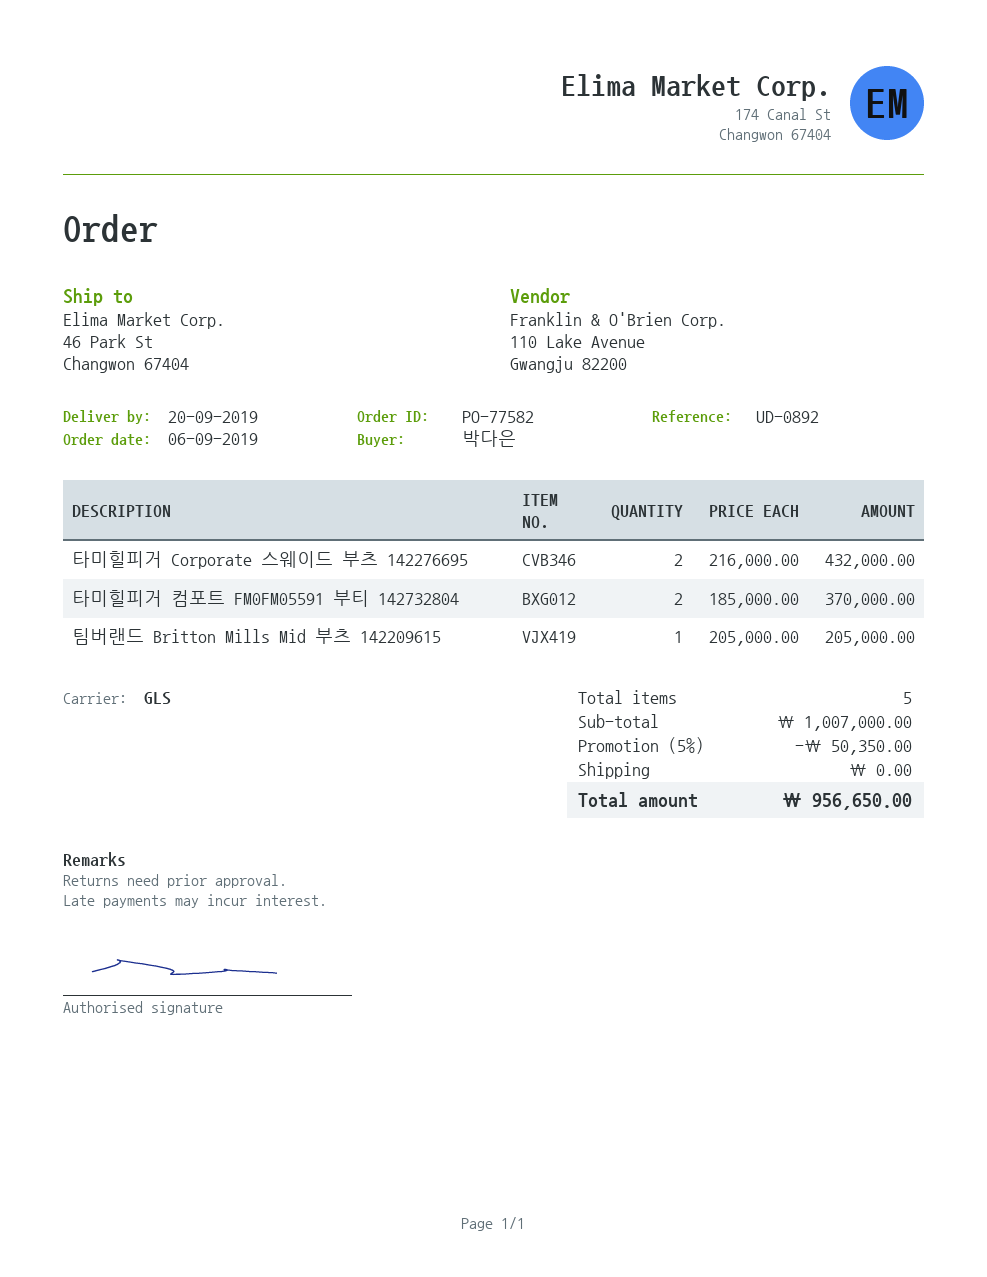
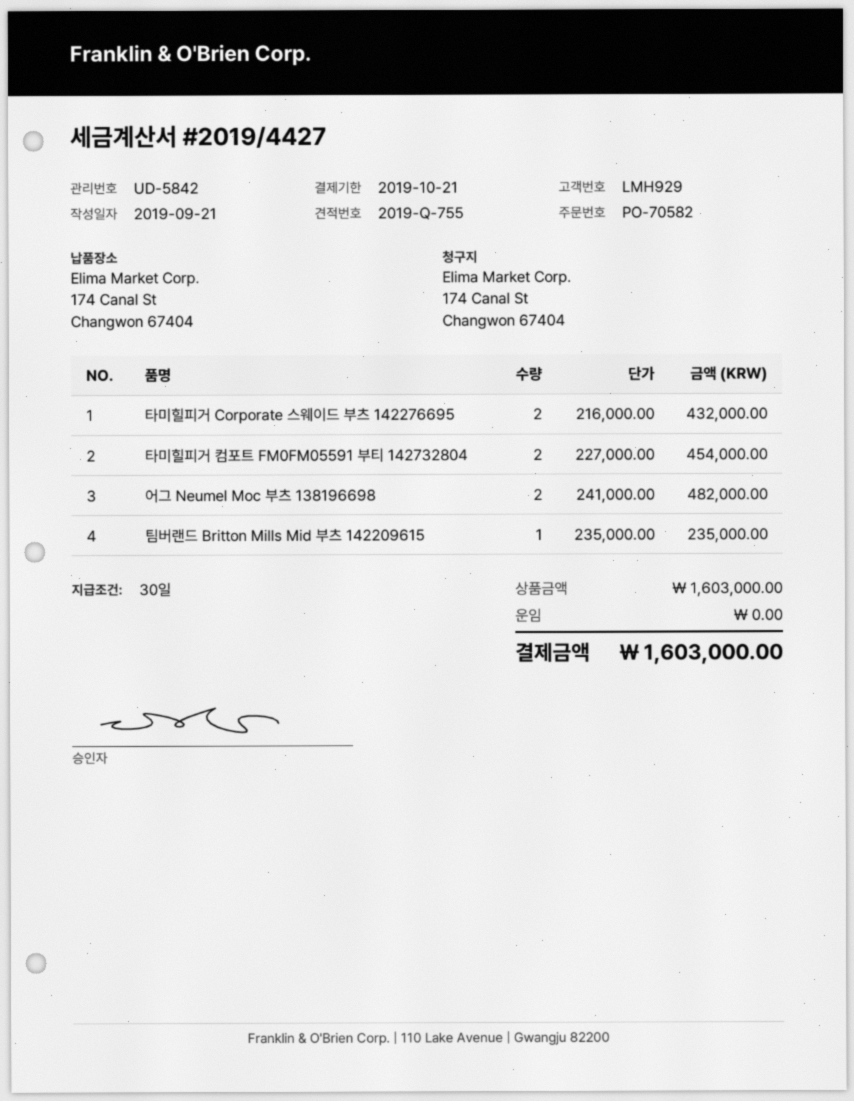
order number: PO-77582 -> PO-70582
reference: UD-0892 -> UD-5842
ship to: 46 Park St, Changwon 67404 -> 174 Canal St, Changwon 67404
타미힐피거 컴포트 FM0FM05591 부티 142732804: 2 x 185000.00 = 370000.00 -> 2 x 227000.00 = 454000.00
팀버랜드 Britton Mills Mid 부츠 142209615: 1 x 205000.00 = 205000.00 -> 1 x 235000.00 = 235000.00
어그 Neumel Moc 부츠 138196698: none -> 2 x 241000.00 = 482000.00
subtotal: 1007000.00 -> 1603000.00
discount: 5% = 50350.00 -> none
total: 956650.00 -> 1603000.00

